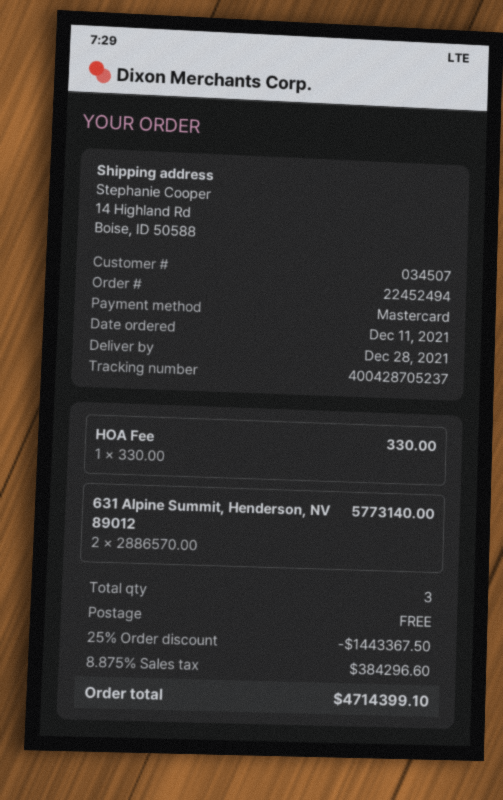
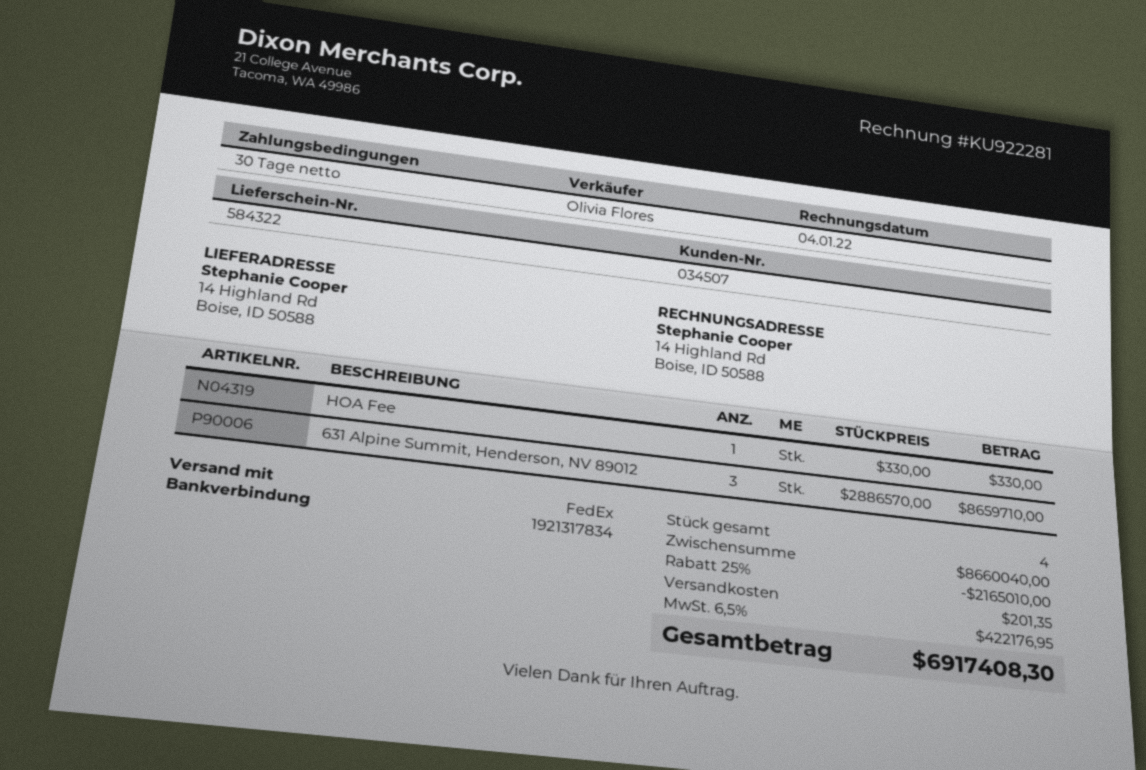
631 Alpine Summit, Henderson, NV 89012: 2 x 2886570.00 = 5773140.00 -> 3 x 2886570.00 = 8659710.00
total quantity: 3 -> 4
discount: 25% = 1443367.50 -> 25% = 2165010.00
shipping: 0.00 -> 201.35
tax: 8.875% = 384296.60 -> 6.5% = 422176.95
total: 4714399.10 -> 6917408.30

